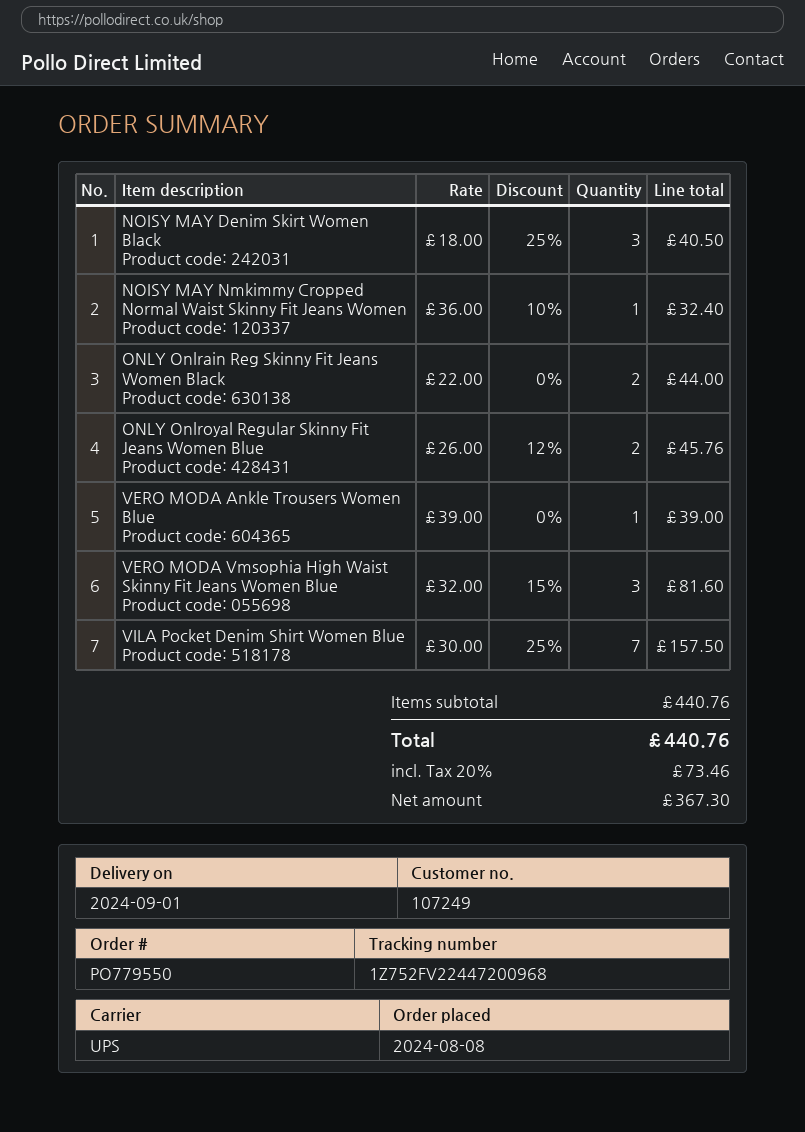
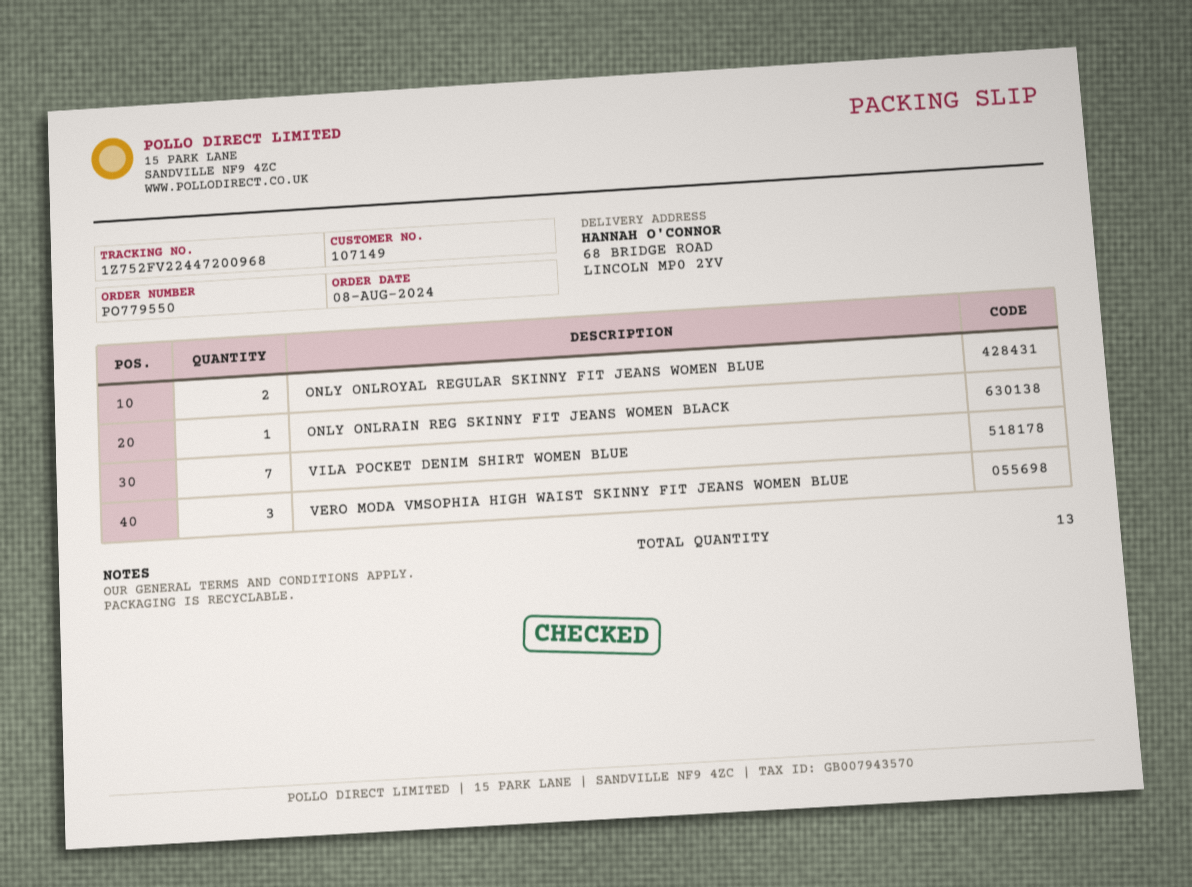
customer number: 107249 -> 107149
NOISY MAY Denim Skirt Women Black: 3 -> none
NOISY MAY Nmkimmy Cropped Normal Waist Skinny Fit Jeans Women: 1 -> none
ONLY Onlrain Reg Skinny Fit Jeans Women Black: 2 -> 1
VERO MODA Ankle Trousers Women Blue: 1 -> none

